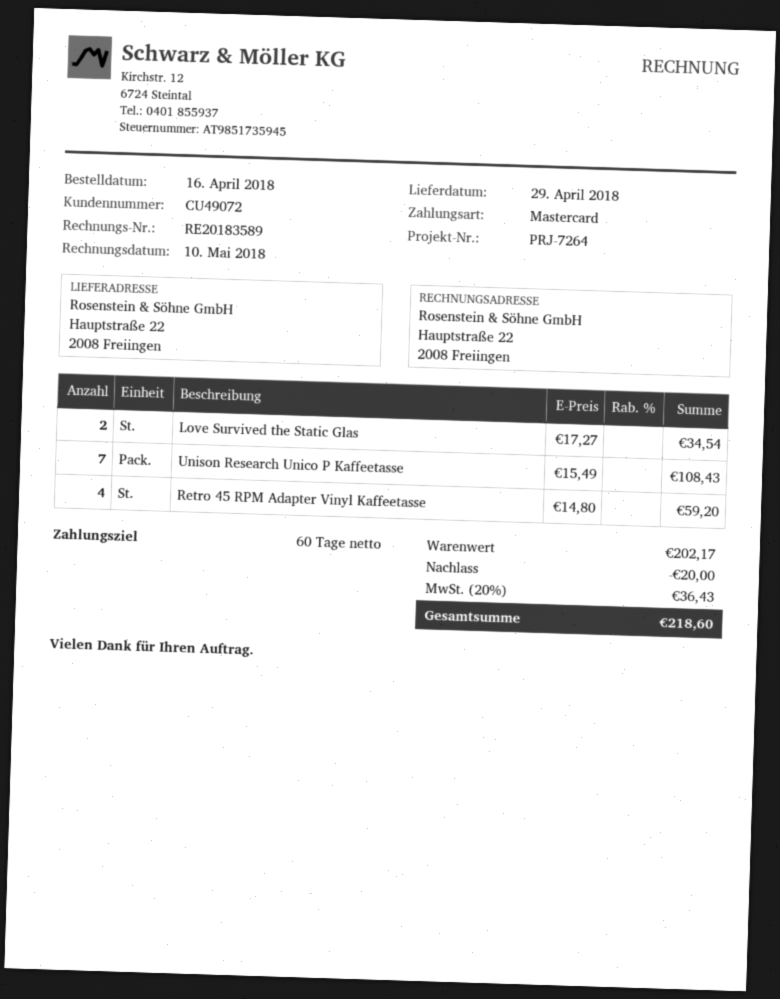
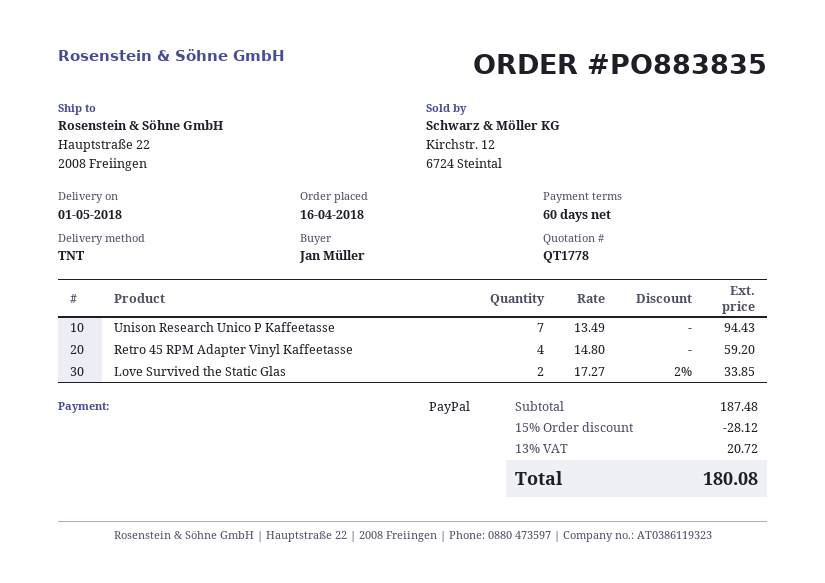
delivery date: 2018-04-29 -> 2018-05-01
payment method: Mastercard -> PayPal
Love Survived the Static Glas: 2 x 17.27 = 34.54 -> 2 x 17.27 - 2% = 33.85
Unison Research Unico P Kaffeetasse: 7 x 15.49 = 108.43 -> 7 x 13.49 = 94.43
subtotal: 202.17 -> 187.48
discount: 20.00 -> 28.12
tax: 20% = 36.43 -> 13% = 20.72
total: 218.60 -> 180.08

